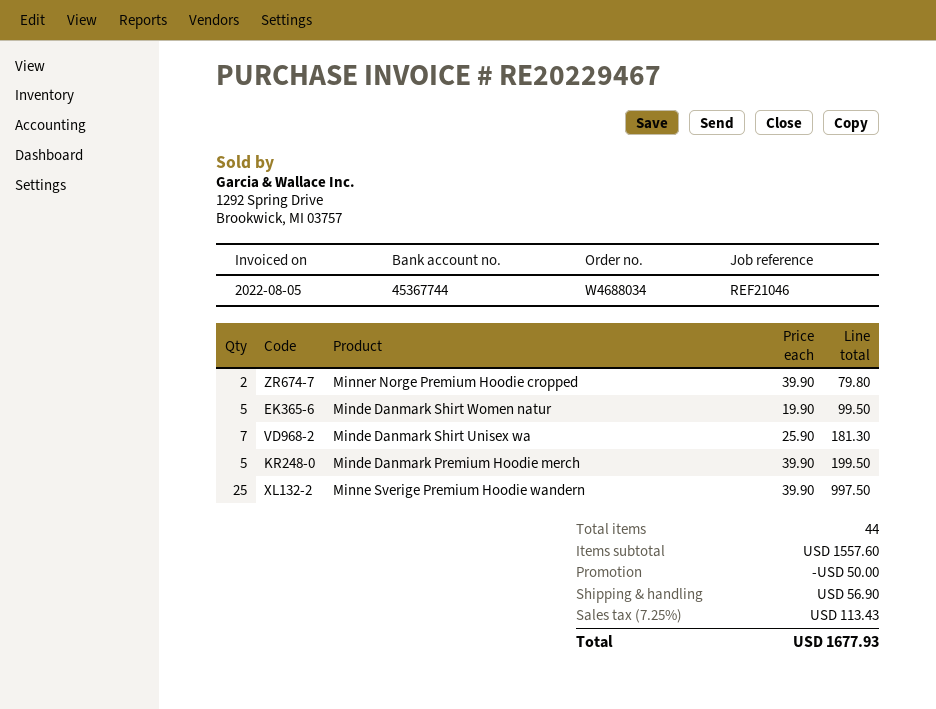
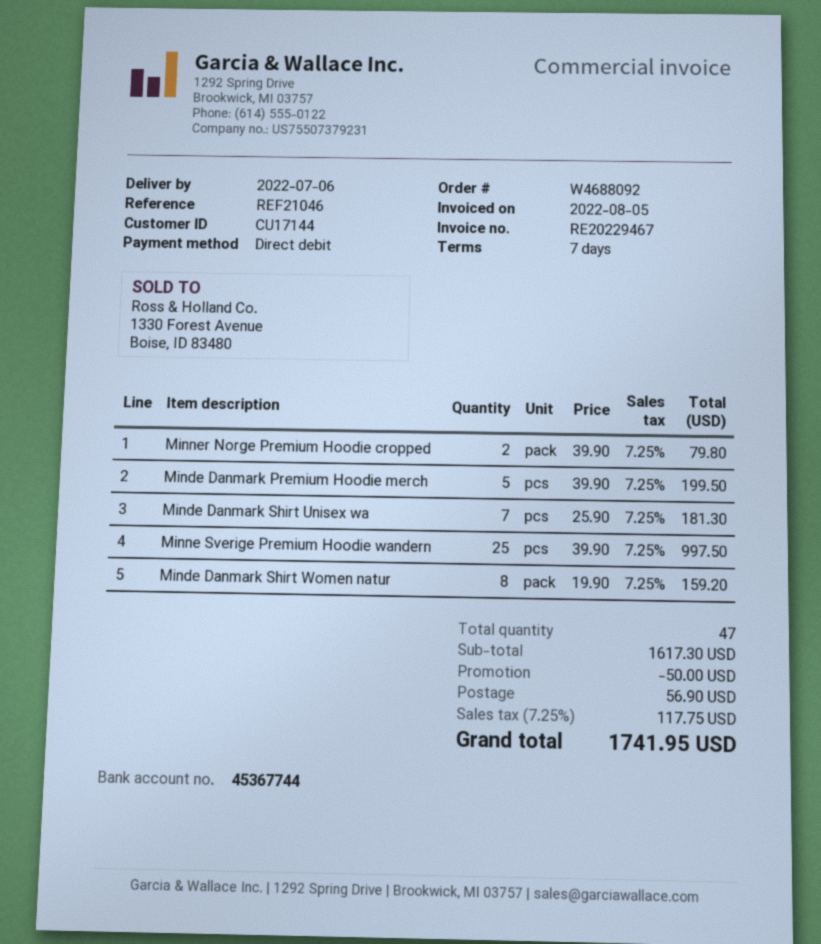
order number: W4688034 -> W4688092
Minde Danmark Shirt Women natur: 5 x 19.90 = 99.50 -> 8 x 19.90 = 159.20
total quantity: 44 -> 47
subtotal: 1557.60 -> 1617.30
tax: 7.25% = 113.43 -> 7.25% = 117.75
total: 1677.93 -> 1741.95

